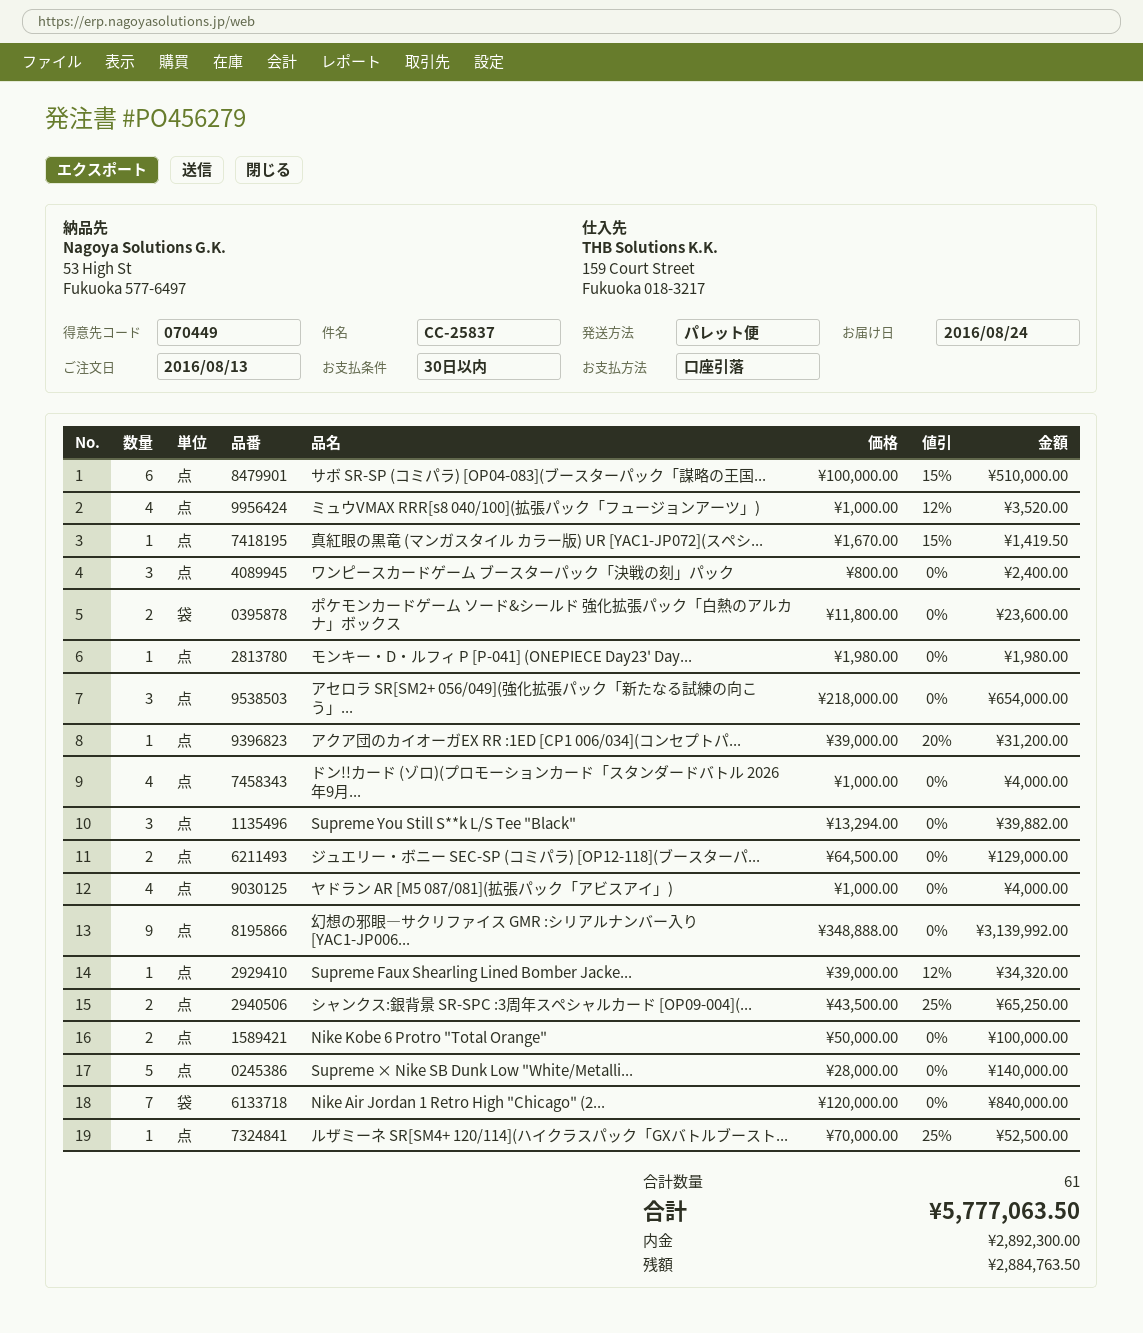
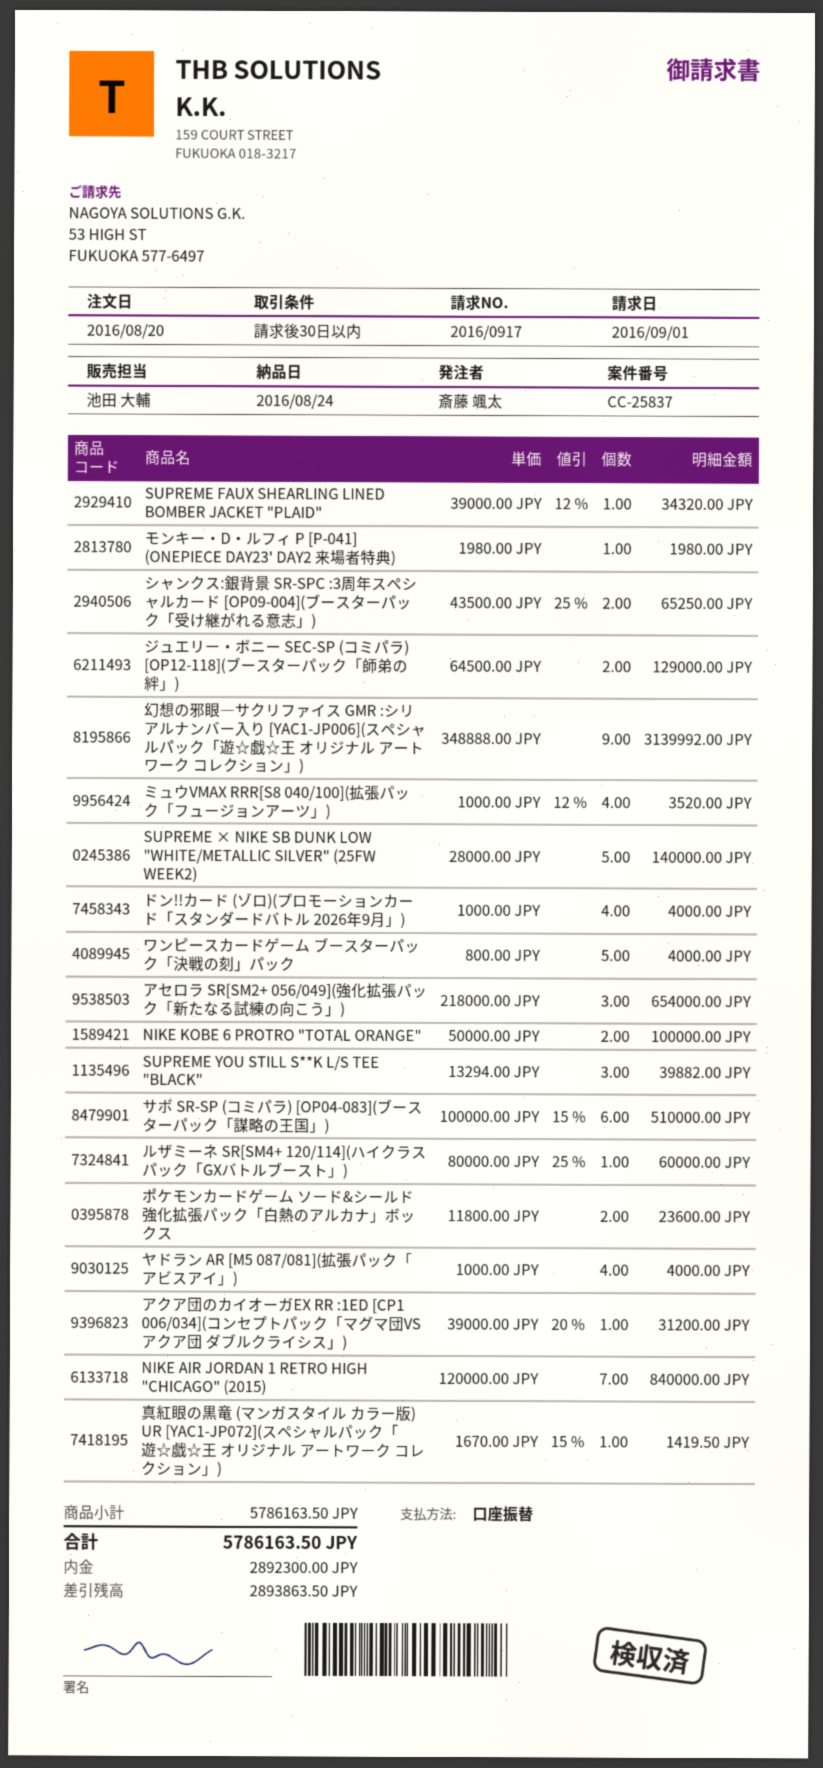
order date: 2016-08-13 -> 2016-08-20
ワンピースカードゲーム ブースターパック「決戦の刻」パック: 3 x 800.00 = 2400.00 -> 5 x 800.00 = 4000.00
ルザミーネ SR[SM4+ 120/114](ハイクラスパック「GXバトルブースト...: 1 x 70000.00 - 25% = 52500.00 -> 1 x 80000.00 - 25% = 60000.00
total: 5777063.50 -> 5786163.50
balance: 2884763.50 -> 2893863.50

